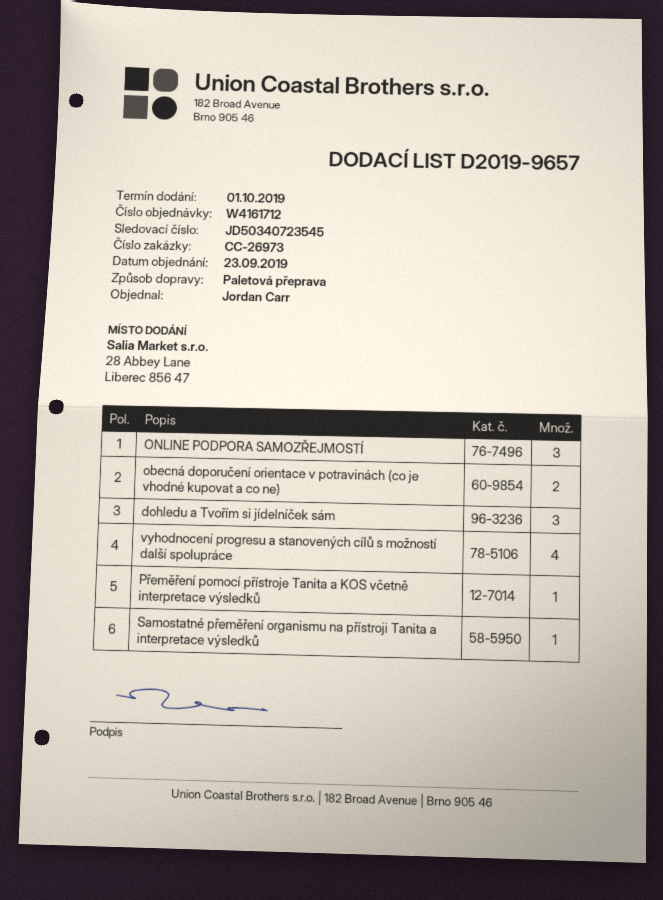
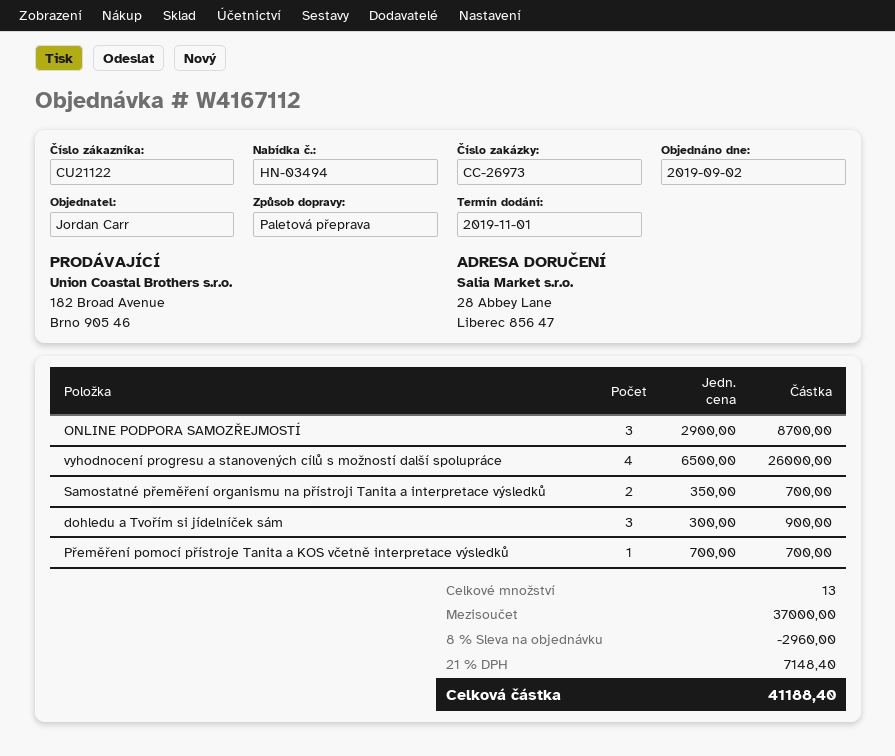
order number: W4161712 -> W4167112
order date: 2019-09-23 -> 2019-09-02
delivery date: 2019-10-01 -> 2019-11-01
obecná doporučení orientace v potravinách (co je vhodné kupovat a co ne): 2 -> none
Samostatné přeměření organismu na přístroji Tanita a interpretace výsledků: 1 -> 2

